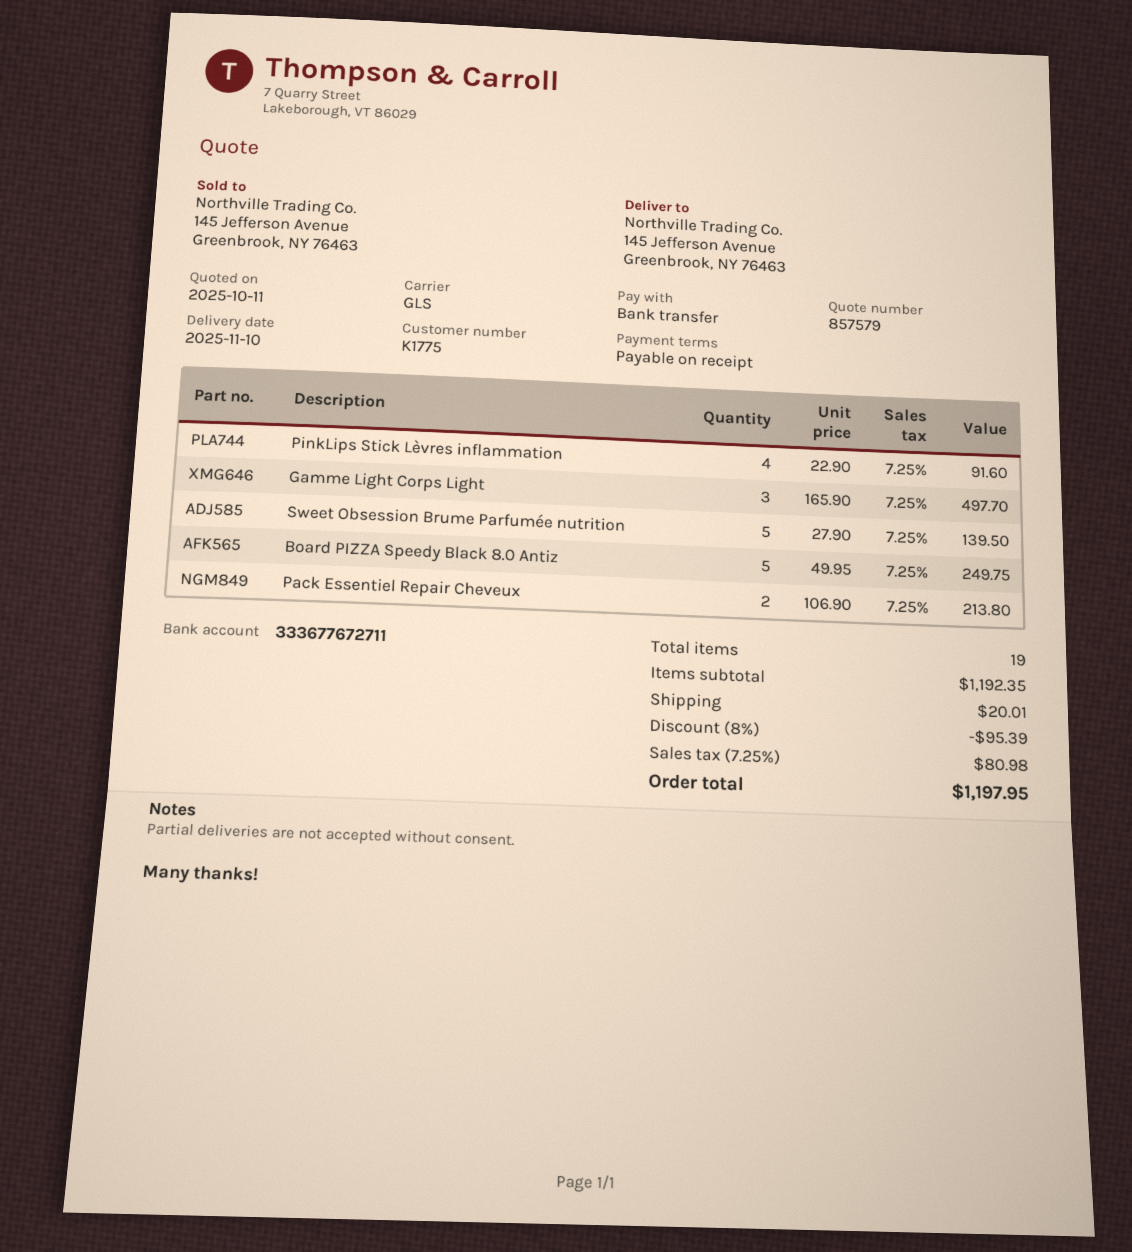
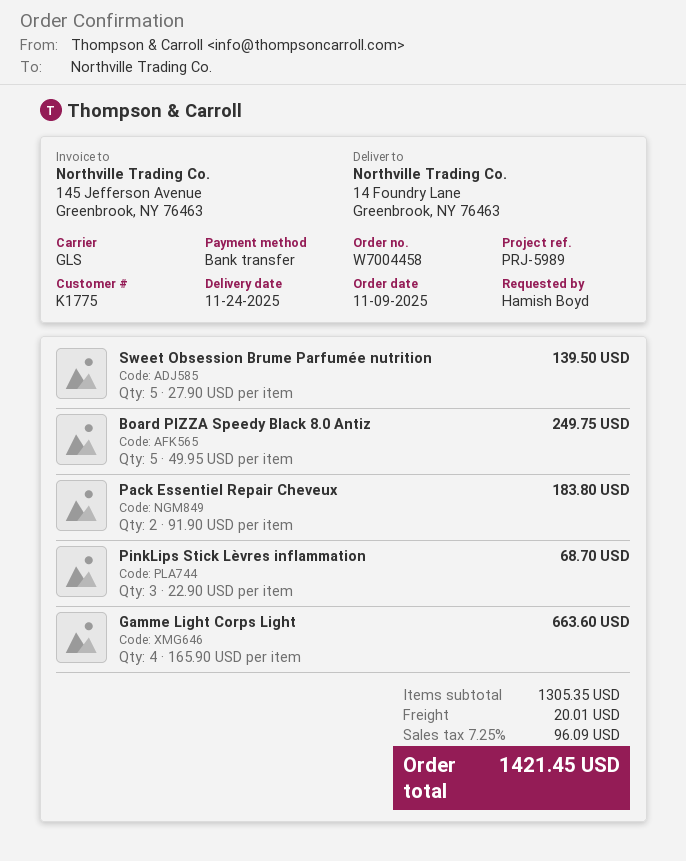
delivery date: 2025-11-10 -> 2025-11-24
ship to: 145 Jefferson Avenue, Greenbrook, NY 76463 -> 14 Foundry Lane, Greenbrook, NY 76463
PinkLips Stick Lèvres inflammation: 4 x 22.90 = 91.60 -> 3 x 22.90 = 68.70
Gamme Light Corps Light: 3 x 165.90 = 497.70 -> 4 x 165.90 = 663.60
Pack Essentiel Repair Cheveux: 2 x 106.90 = 213.80 -> 2 x 91.90 = 183.80
subtotal: 1192.35 -> 1305.35
discount: 8% = 95.39 -> none
tax: 7.25% = 80.98 -> 7.25% = 96.09
total: 1197.95 -> 1421.45

